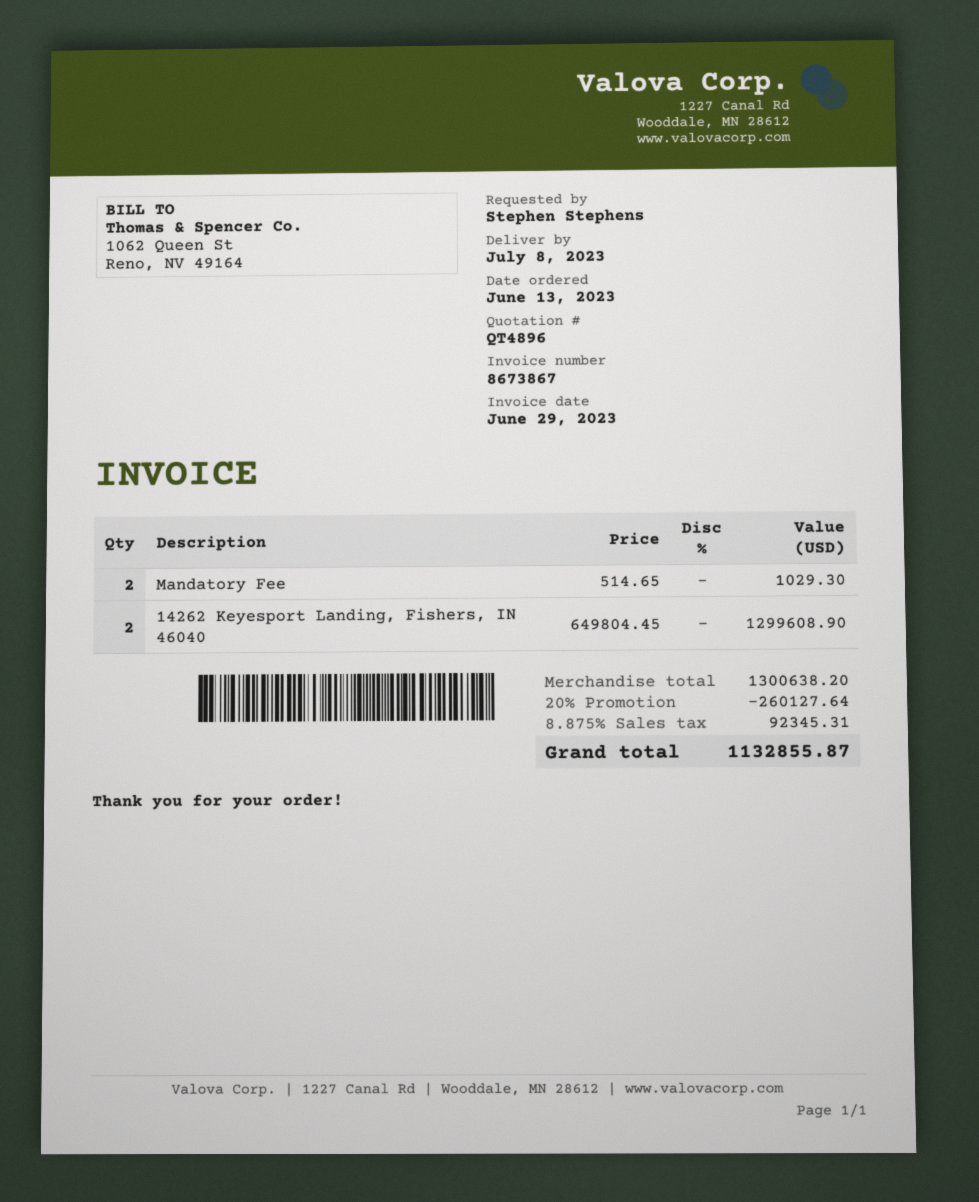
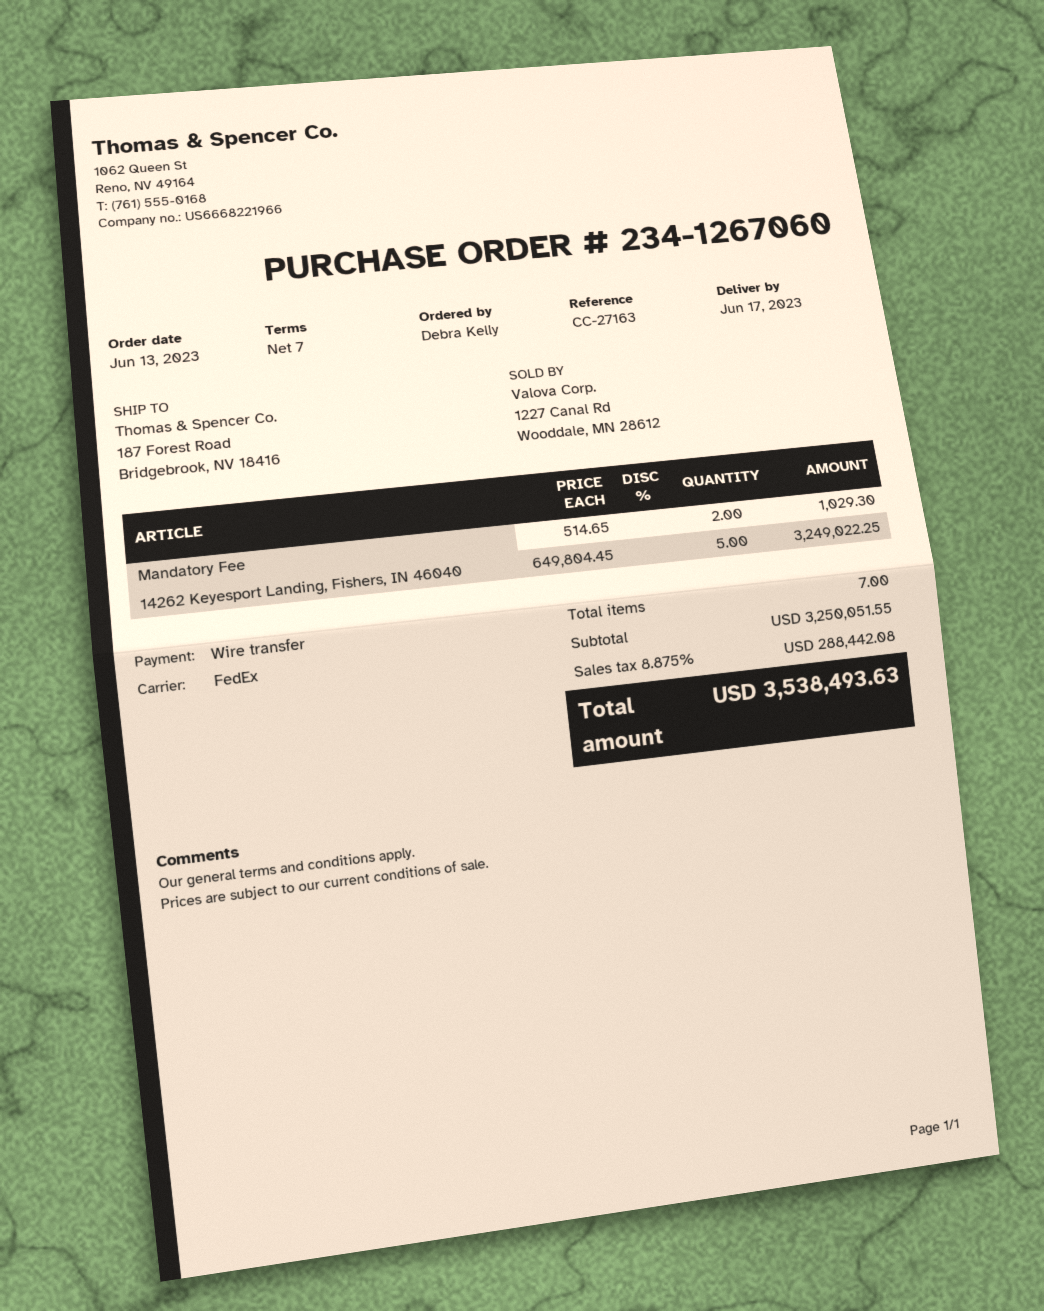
delivery date: 2023-07-08 -> 2023-06-17
ordered by: Stephen Stephens -> Debra Kelly
14262 Keyesport Landing, Fishers, IN 46040: 2 x 649804.45 = 1299608.90 -> 5 x 649804.45 = 3249022.25
subtotal: 1300638.20 -> 3250051.55
discount: 20% = 260127.64 -> none
tax: 8.875% = 92345.31 -> 8.875% = 288442.08
total: 1132855.87 -> 3538493.63

